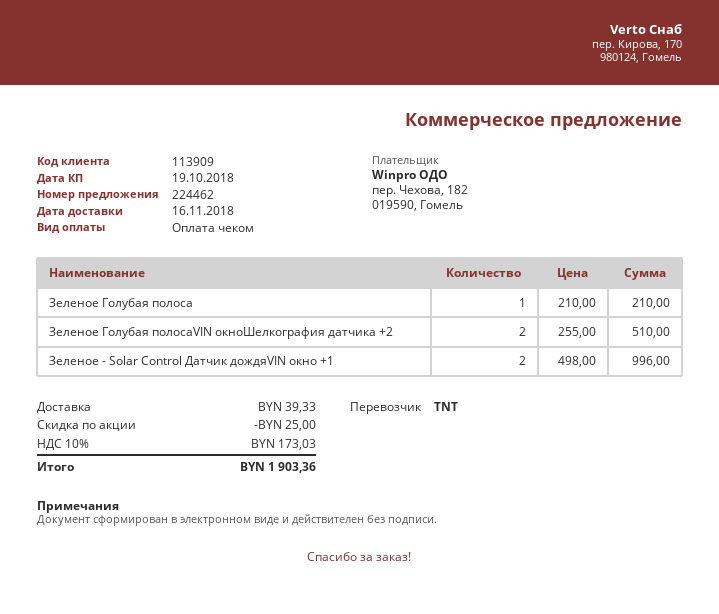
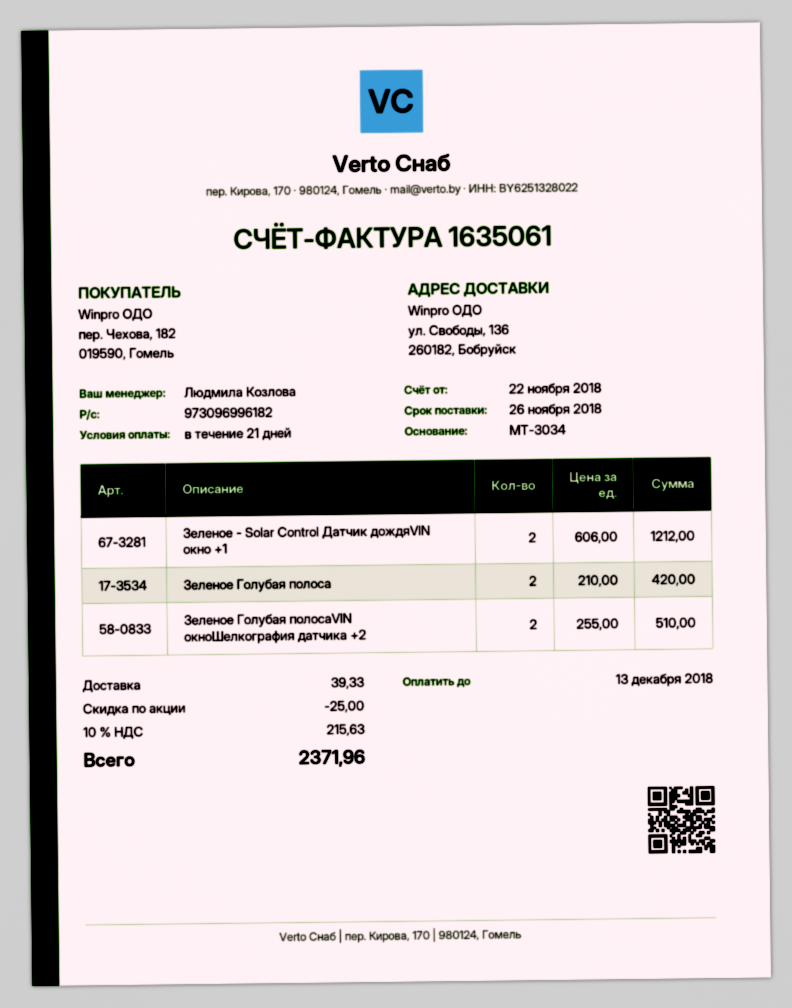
delivery date: 2018-11-16 -> 2018-11-26
Зеленое Голубая полоса: 1 x 210.00 = 210.00 -> 2 x 210.00 = 420.00
Зеленое - Solar Control Датчик дождяVIN окно +1: 2 x 498.00 = 996.00 -> 2 x 606.00 = 1212.00
tax: 10% = 173.03 -> 10% = 215.63
total: 1903.36 -> 2371.96

